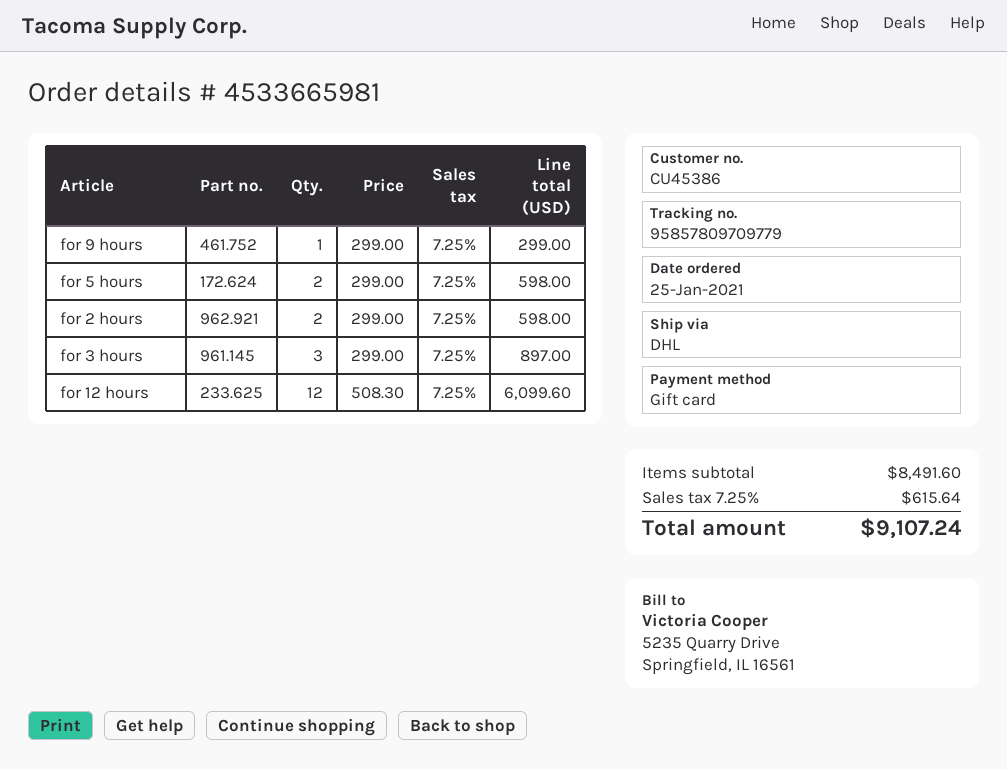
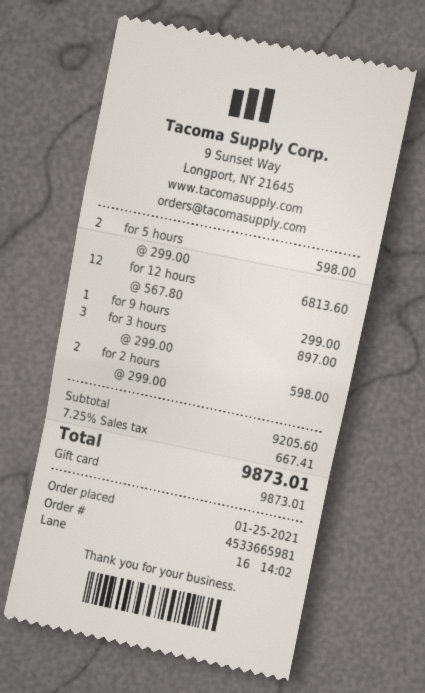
for 12 hours: 12 x 508.30 = 6099.60 -> 12 x 567.80 = 6813.60
subtotal: 8491.60 -> 9205.60
tax: 7.25% = 615.64 -> 7.25% = 667.41
total: 9107.24 -> 9873.01

